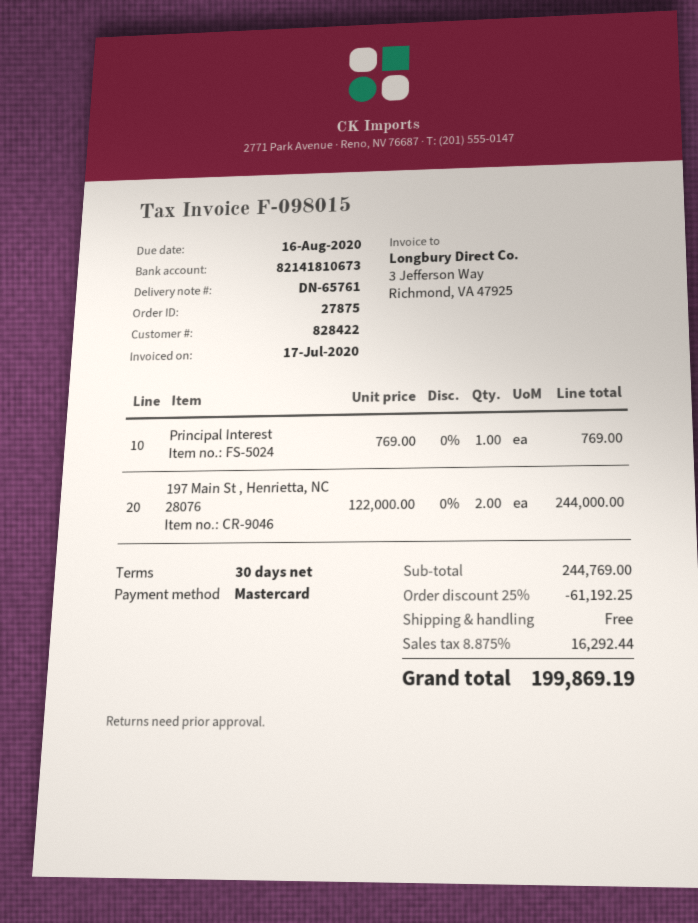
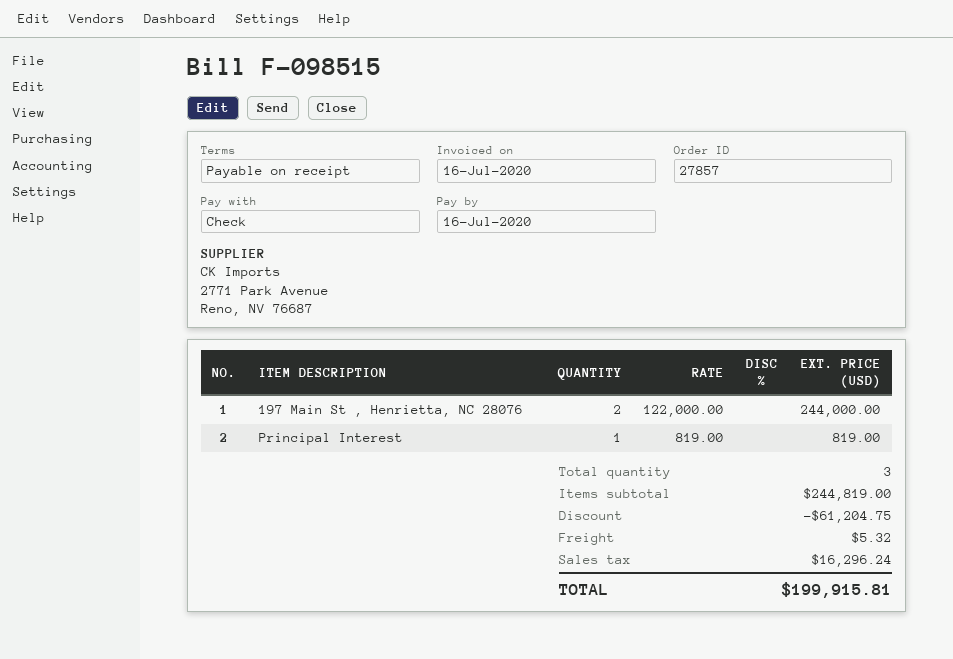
order number: 27875 -> 27857
invoice number: F-098015 -> F-098515
invoice date: 2020-07-17 -> 2020-07-16
payment terms: 30 days -> on receipt
due date: 2020-08-16 -> 2020-07-16
payment method: Mastercard -> cheque
Principal Interest: 1 x 769.00 = 769.00 -> 1 x 819.00 = 819.00
subtotal: 244769.00 -> 244819.00
discount: 61192.25 -> 61204.75
shipping: 0.00 -> 5.32
tax: 16292.44 -> 16296.24
total: 199869.19 -> 199915.81

